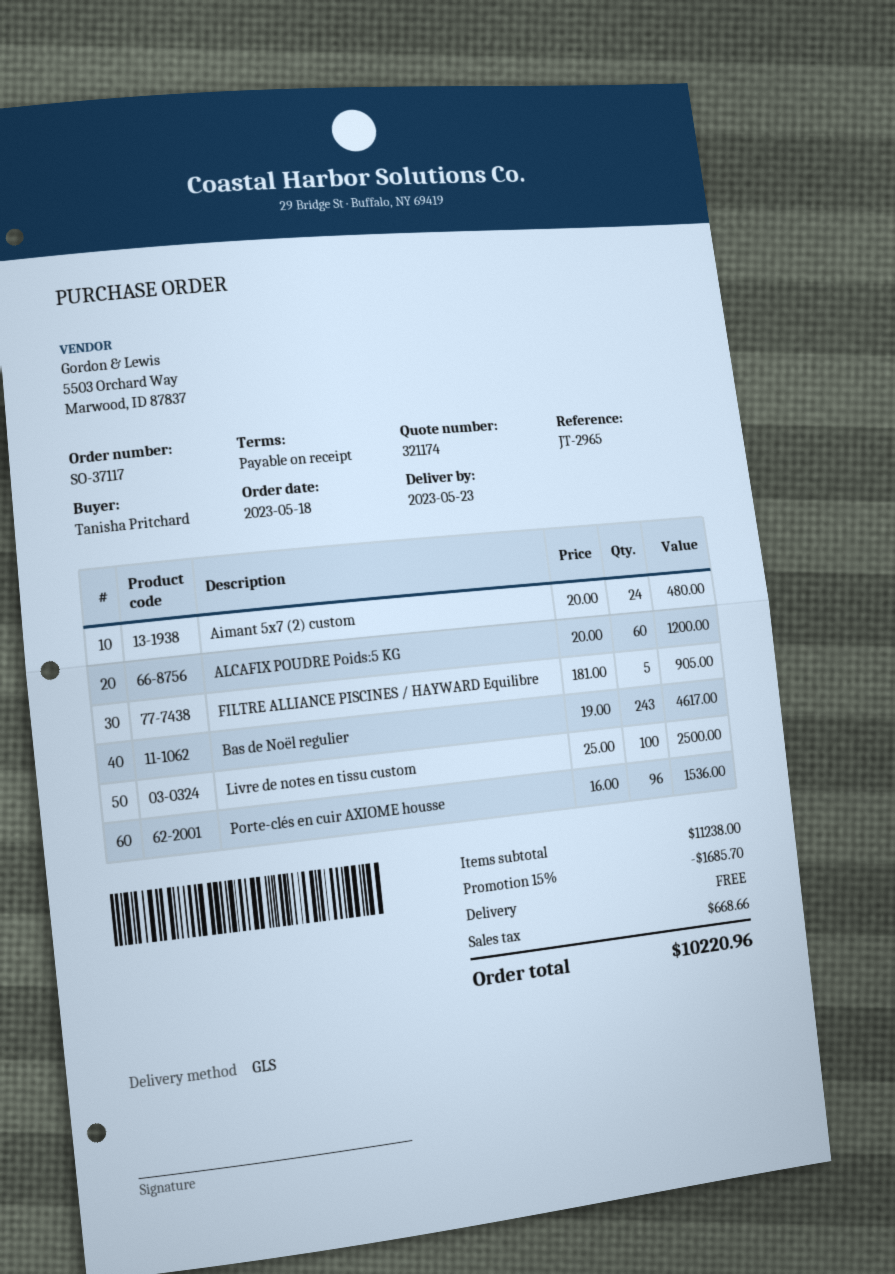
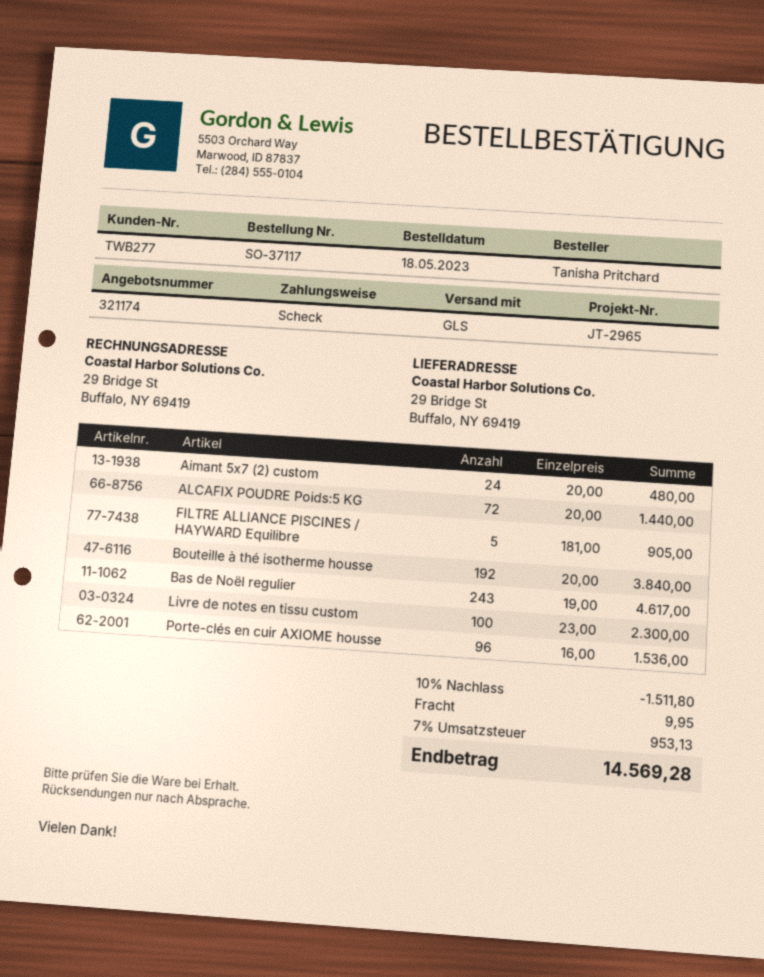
ALCAFIX POUDRE Poids:5 KG: 60 x 20.00 = 1200.00 -> 72 x 20.00 = 1440.00
Livre de notes en tissu custom: 100 x 25.00 = 2500.00 -> 100 x 23.00 = 2300.00
Bouteille à thé isotherme housse: none -> 192 x 20.00 = 3840.00
discount: 15% = 1685.70 -> 10% = 1511.80
shipping: 0.00 -> 9.95
tax: 668.66 -> 953.13
total: 10220.96 -> 14569.28

